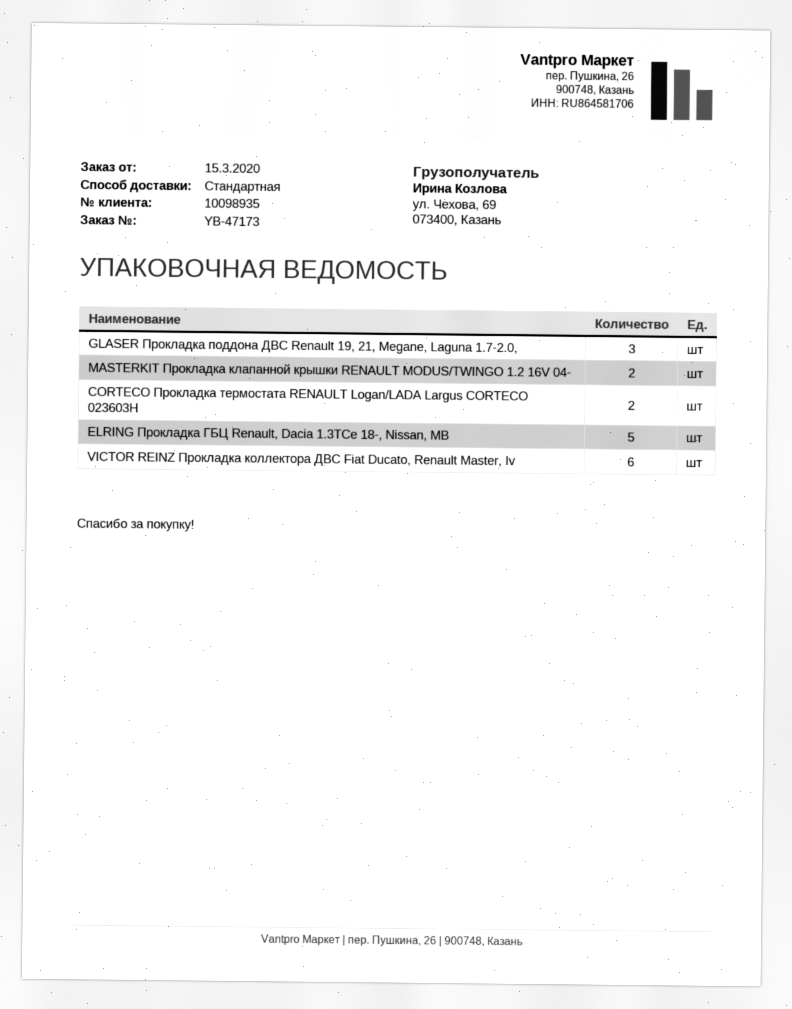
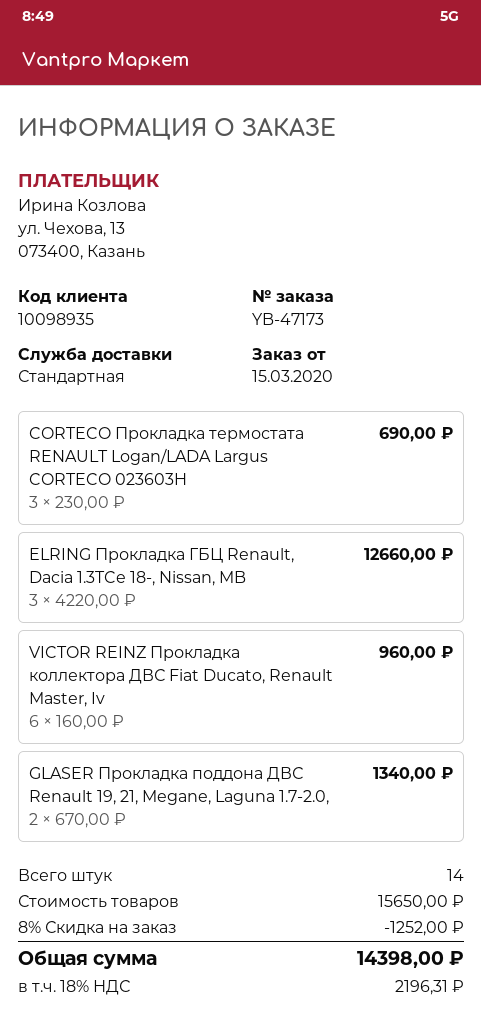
GLASER Прокладка поддона ДВС Renault 19, 21, Megane, Laguna 1.7-2.0,: 3 -> 2
MASTERKIT Прокладка клапанной крышки RENAULT MODUS/TWINGO 1.2 16V 04-: 2 -> none
CORTECO Прокладка термостата RENAULT Logan/LADA Largus CORTECO 023603H: 2 -> 3
ELRING Прокладка ГБЦ Renault, Dacia 1.3TCe 18-, Nissan, MB: 5 -> 3

